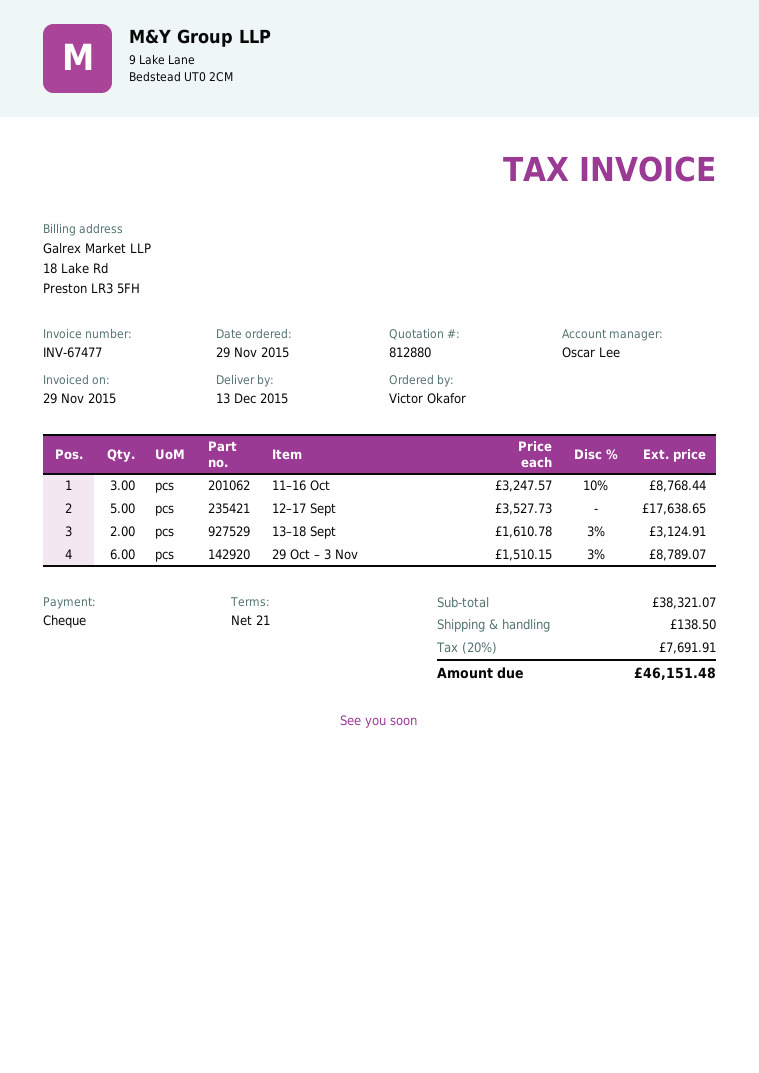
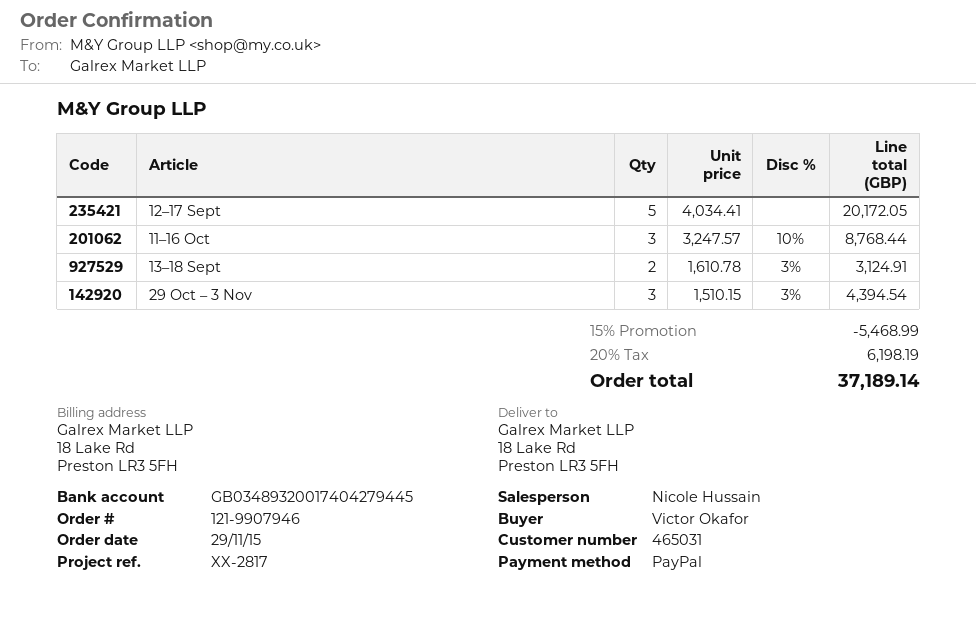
sales rep: Oscar Lee -> Nicole Hussain
payment method: cheque -> PayPal
12–17 Sept: 5 x 3527.73 = 17638.65 -> 5 x 4034.41 = 20172.05
29 Oct – 3 Nov: 6 x 1510.15 - 3% = 8789.07 -> 3 x 1510.15 - 3% = 4394.54
discount: none -> 15% = 5468.99
shipping: 138.50 -> none
tax: 20% = 7691.91 -> 20% = 6198.19
total: 46151.48 -> 37189.14

